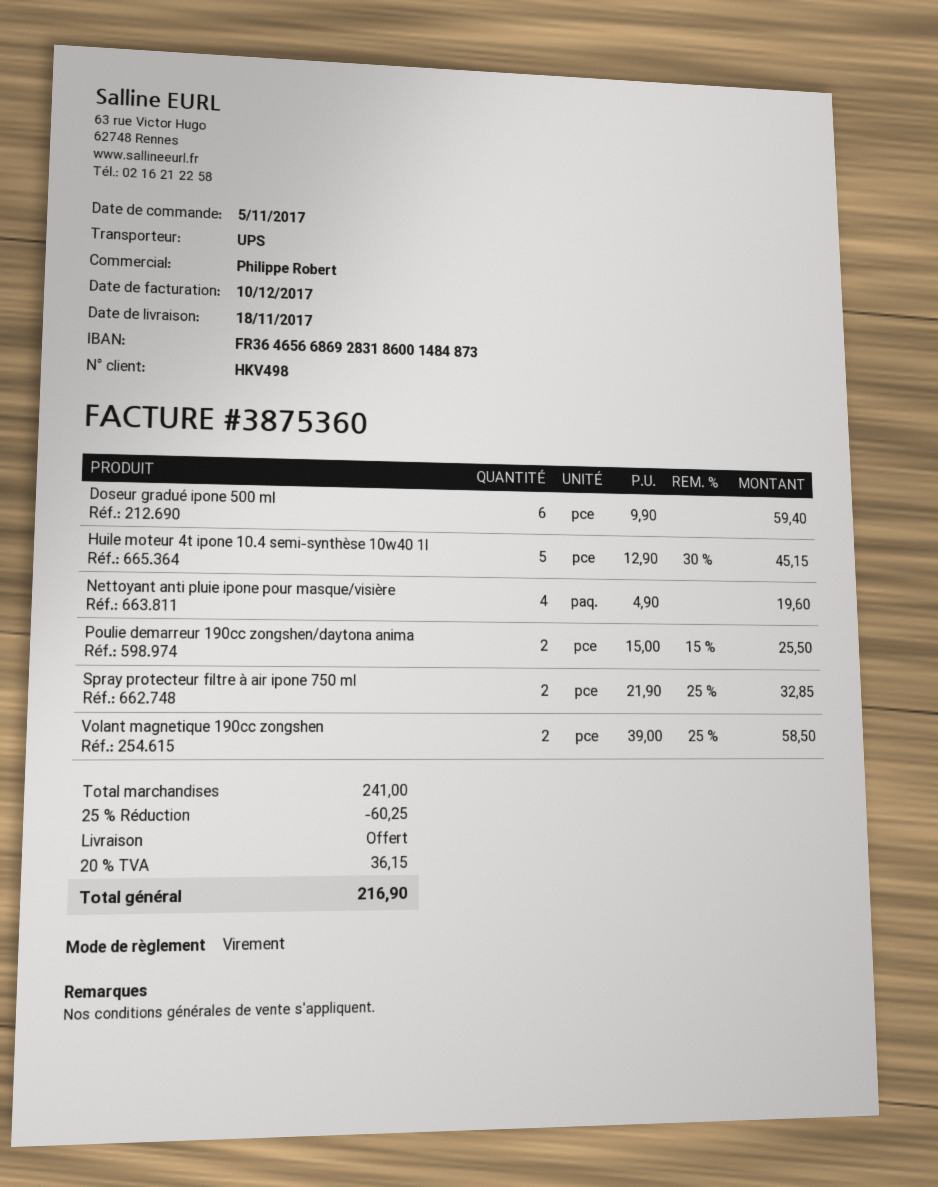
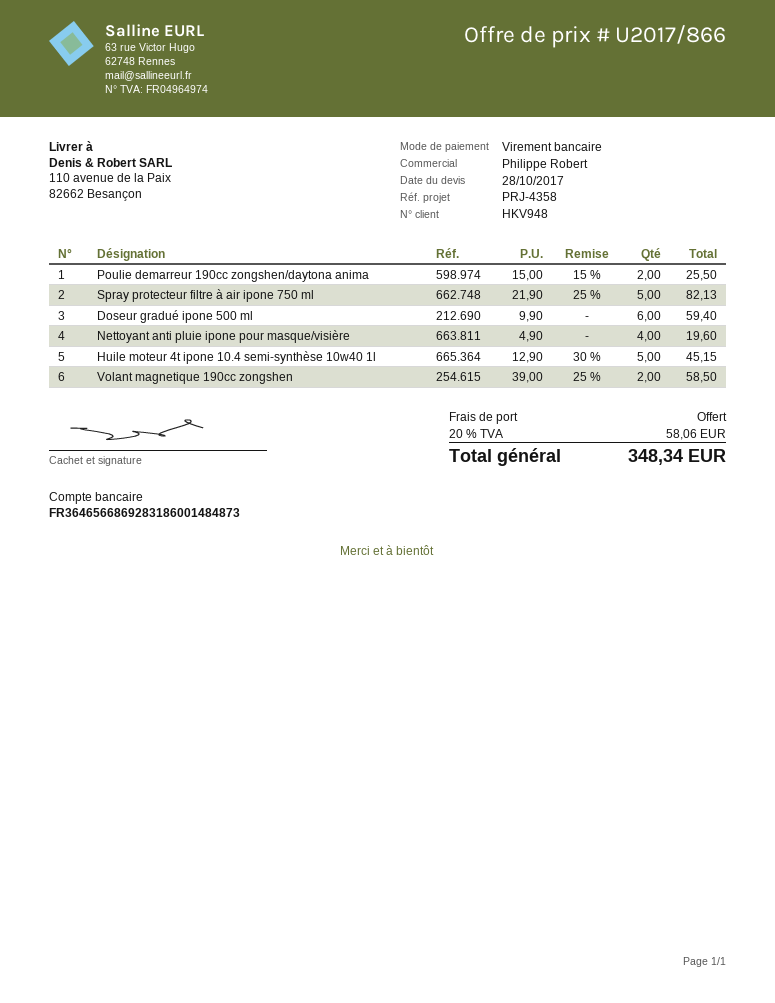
customer number: HKV498 -> HKV948
Spray protecteur filtre à air ipone 750 ml: 2 x 21.90 - 25% = 32.85 -> 5 x 21.90 - 25% = 82.13
discount: 25% = 60.25 -> none
tax: 20% = 36.15 -> 20% = 58.06
total: 216.90 -> 348.34

